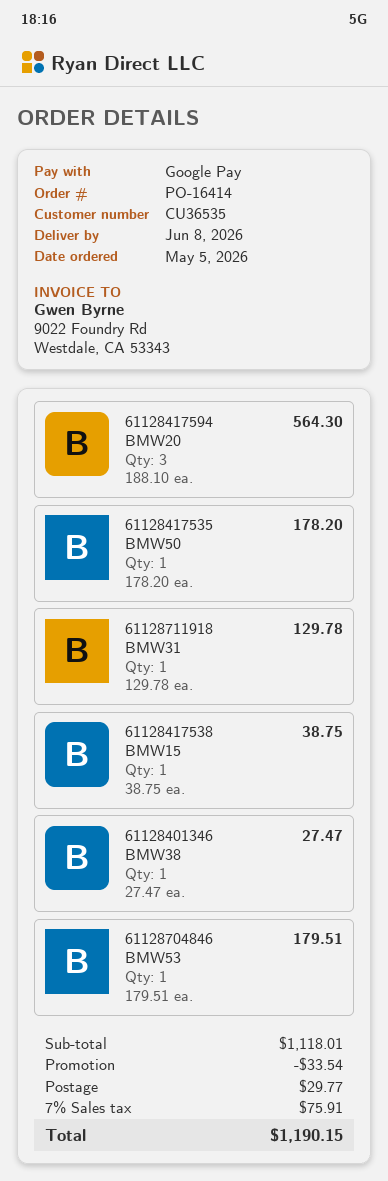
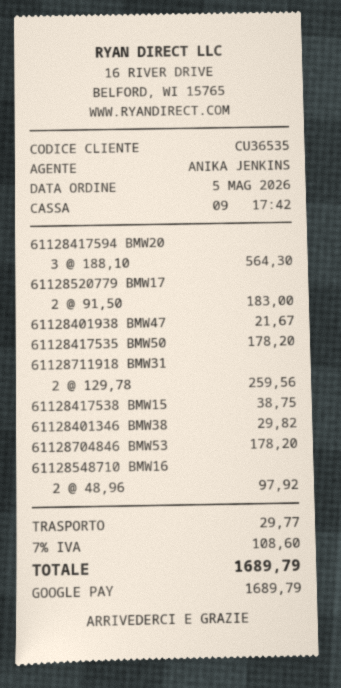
61128711918 BMW31: 1 x 129.78 = 129.78 -> 2 x 129.78 = 259.56
61128401346 BMW38: 1 x 27.47 = 27.47 -> 1 x 29.82 = 29.82
61128704846 BMW53: 1 x 179.51 = 179.51 -> 1 x 178.20 = 178.20
61128520779 BMW17: none -> 2 x 91.50 = 183.00
61128401938 BMW47: none -> 1 x 21.67 = 21.67
61128548710 BMW16: none -> 2 x 48.96 = 97.92
discount: 33.54 -> none
tax: 7% = 75.91 -> 7% = 108.60
total: 1190.15 -> 1689.79

